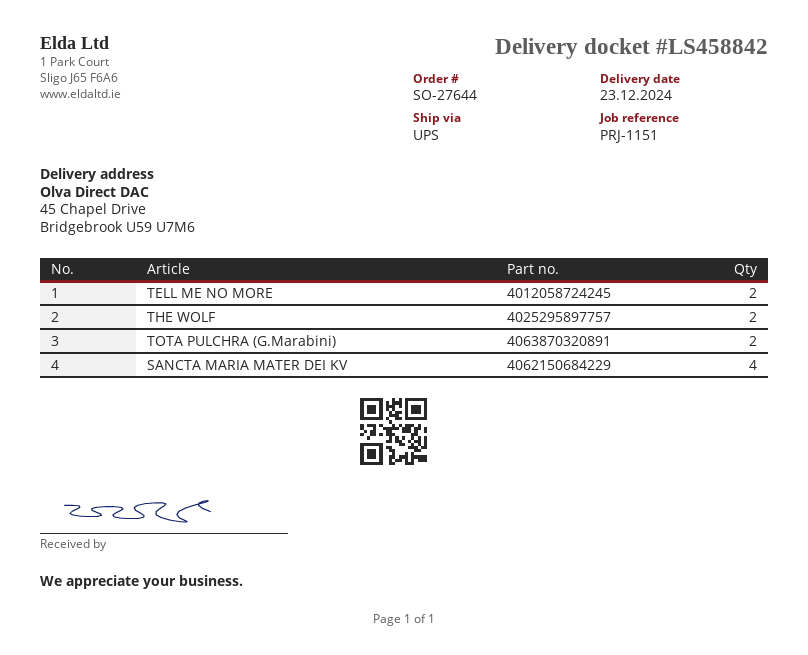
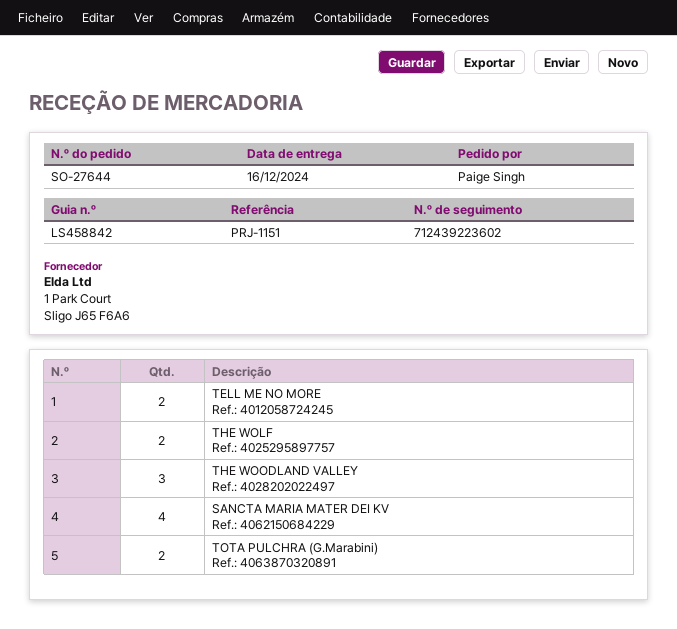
delivery date: 2024-12-23 -> 2024-12-16
THE WOODLAND VALLEY: none -> 3

